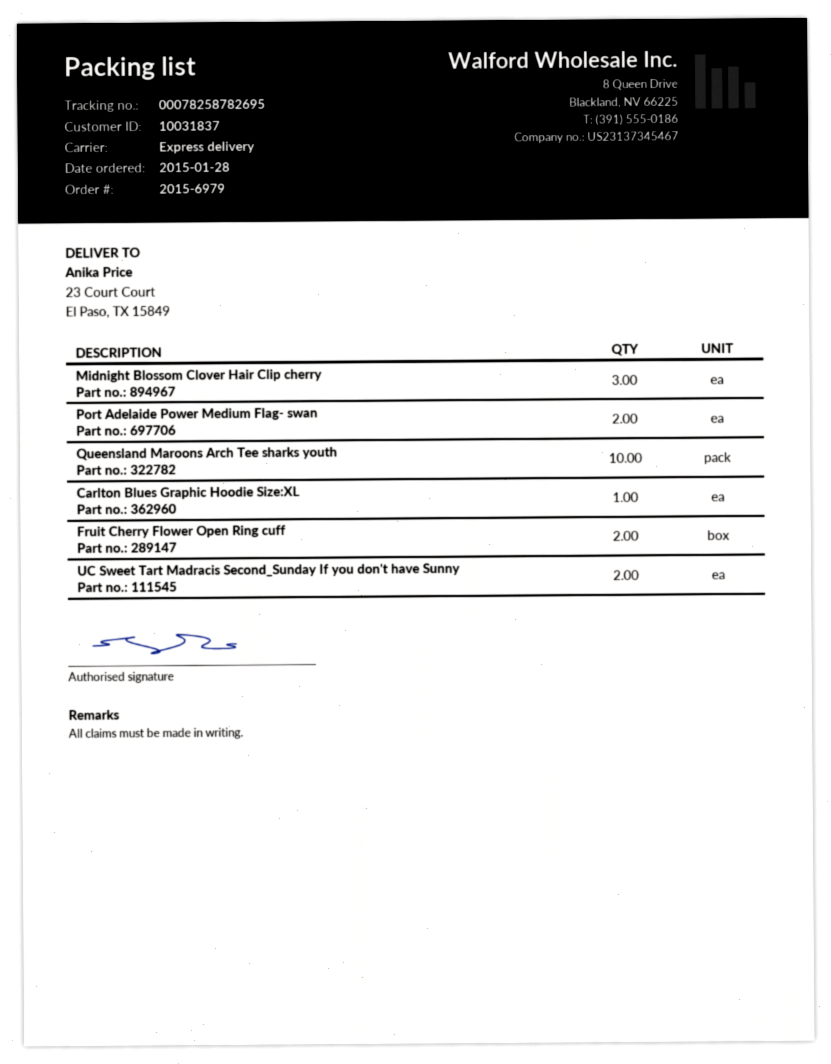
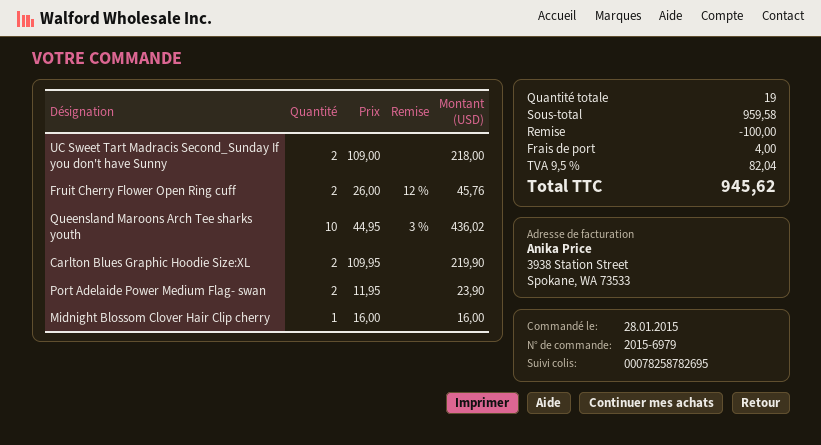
Midnight Blossom Clover Hair Clip cherry: 3 -> 1
Carlton Blues Graphic Hoodie Size:XL: 1 -> 2

